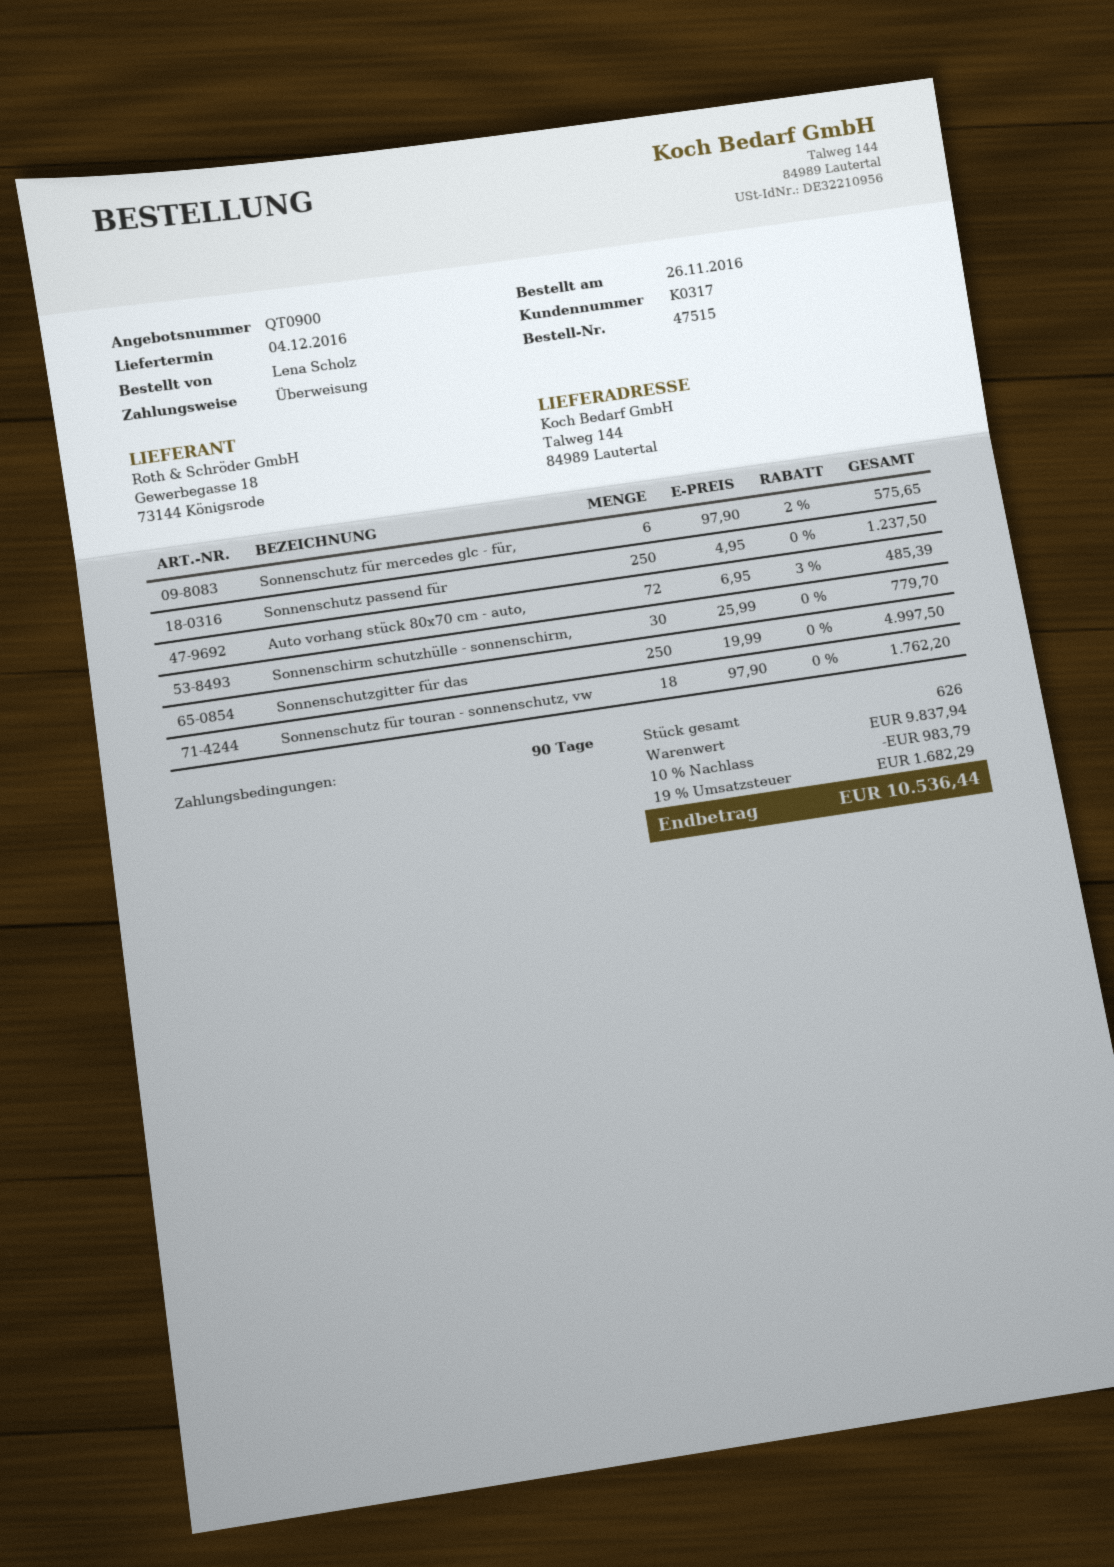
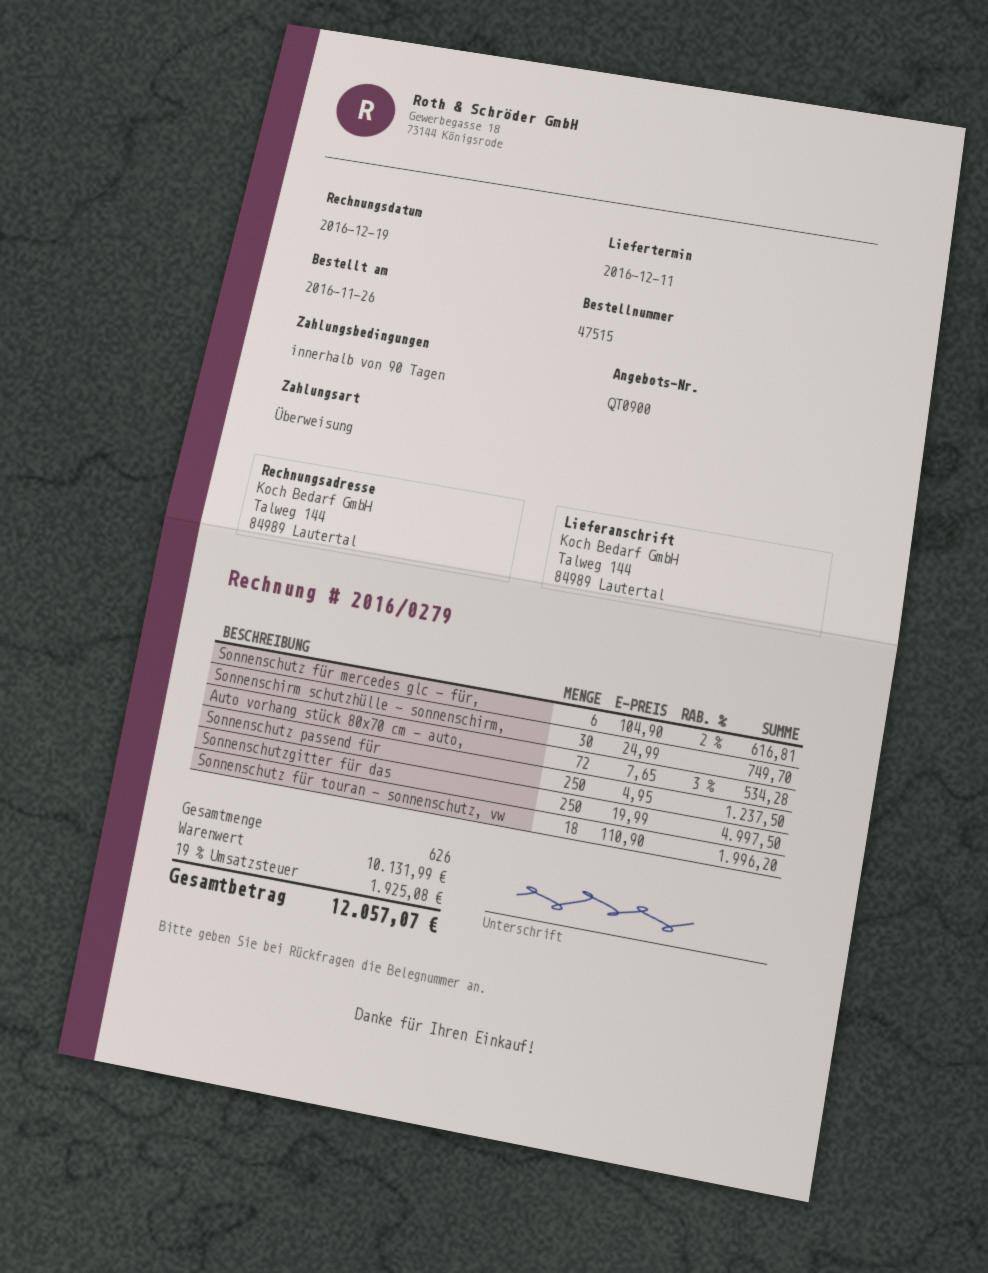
delivery date: 2016-12-04 -> 2016-12-11
Sonnenschutz für mercedes glc - für,: 6 x 97.90 - 2% = 575.65 -> 6 x 104.90 - 2% = 616.81
Auto vorhang stück 80x70 cm - auto,: 72 x 6.95 - 3% = 485.39 -> 72 x 7.65 - 3% = 534.28
Sonnenschirm schutzhülle - sonnenschirm,: 30 x 25.99 = 779.70 -> 30 x 24.99 = 749.70
Sonnenschutz für touran - sonnenschutz, vw: 18 x 97.90 = 1762.20 -> 18 x 110.90 = 1996.20
subtotal: 9837.94 -> 10131.99
discount: 10% = 983.79 -> none
tax: 19% = 1682.29 -> 19% = 1925.08
total: 10536.44 -> 12057.07

